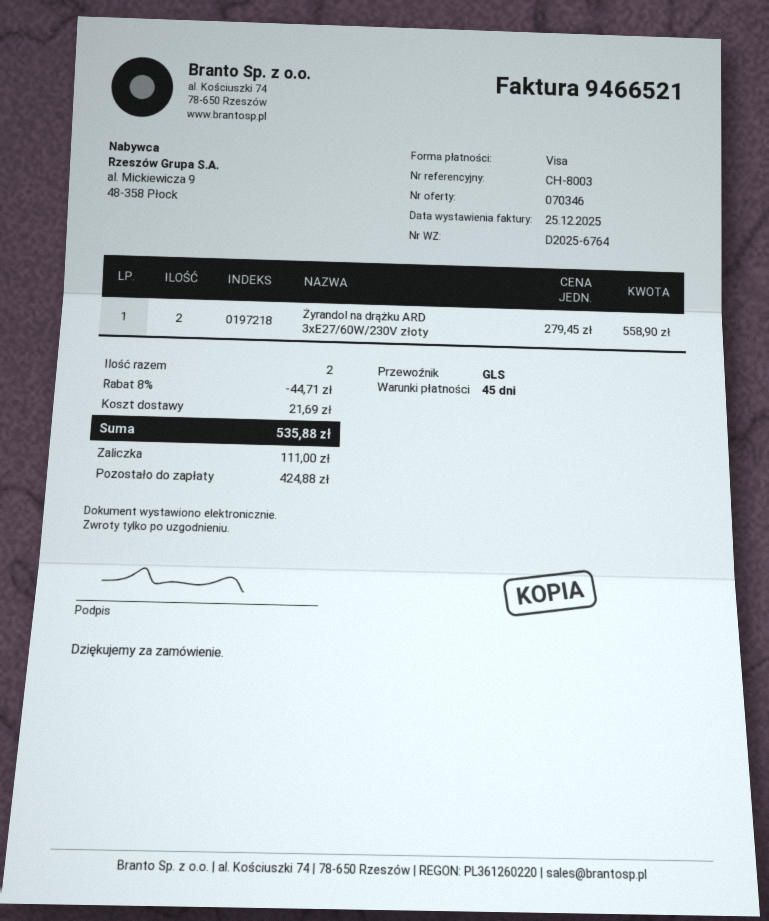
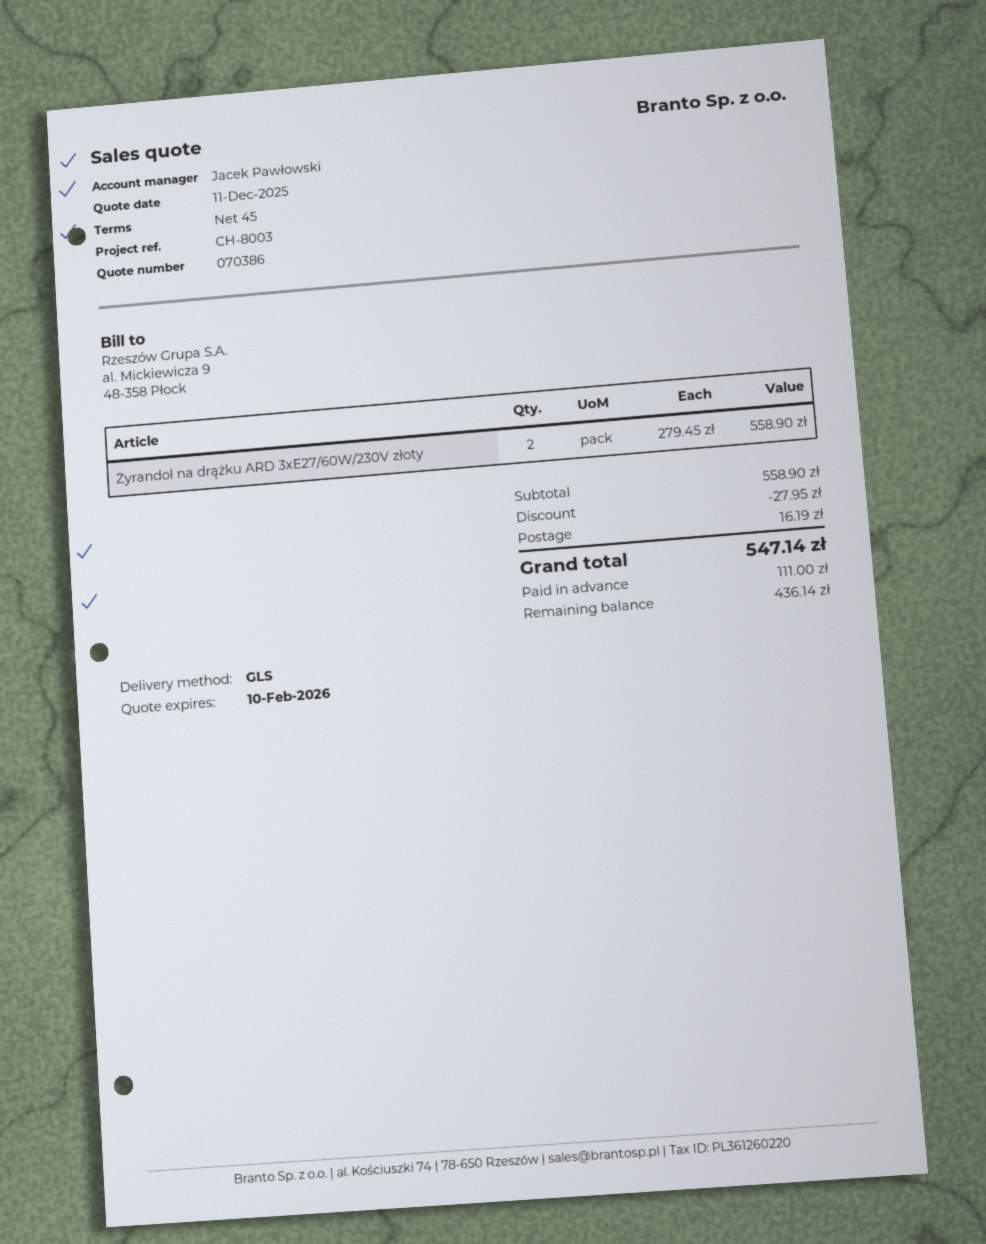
quote number: 070346 -> 070386
discount: 44.71 -> 27.95
shipping: 21.69 -> 16.19
total: 535.88 -> 547.14
balance: 424.88 -> 436.14

